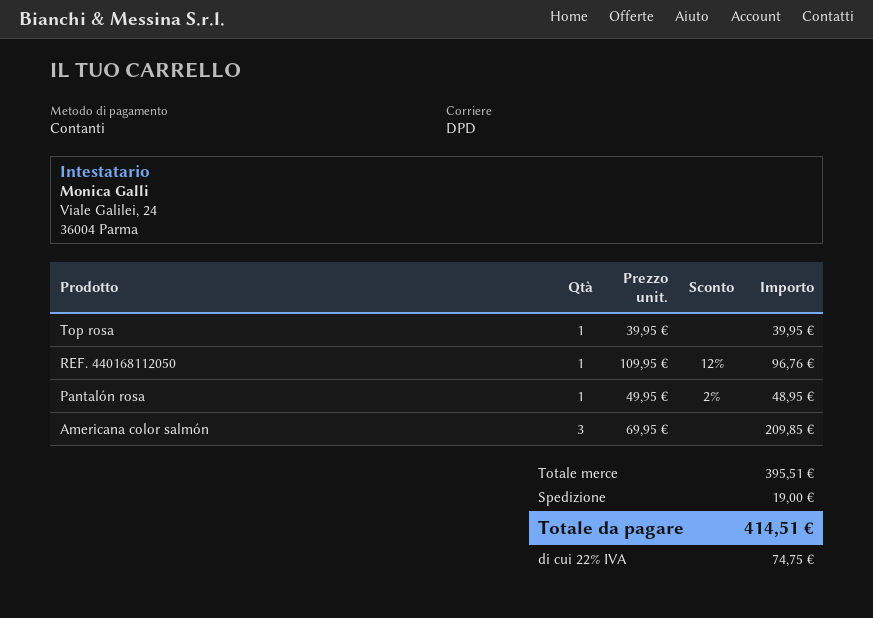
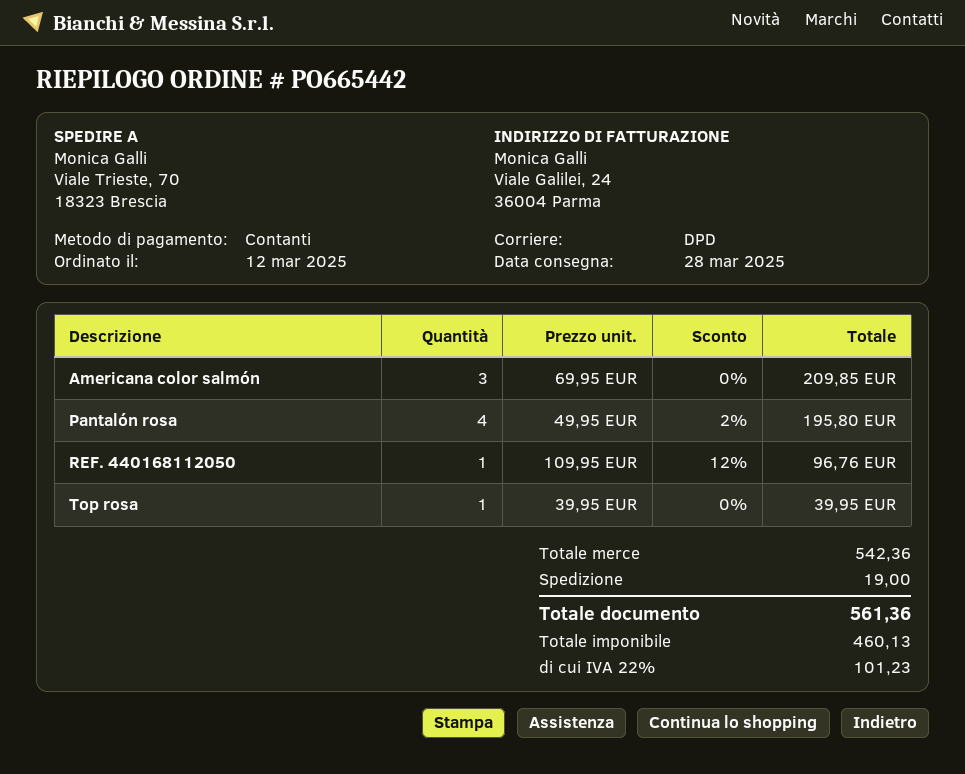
Pantalón rosa: 1 x 49.95 - 2% = 48.95 -> 4 x 49.95 - 2% = 195.80
subtotal: 395.51 -> 542.36
tax: 22% = 74.75 -> 22% = 101.23
total: 414.51 -> 561.36

